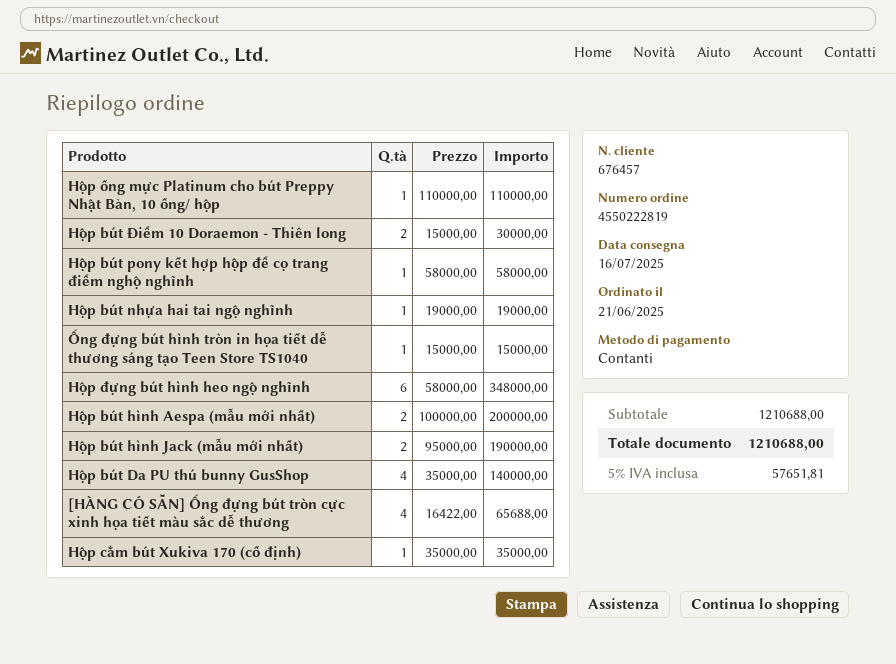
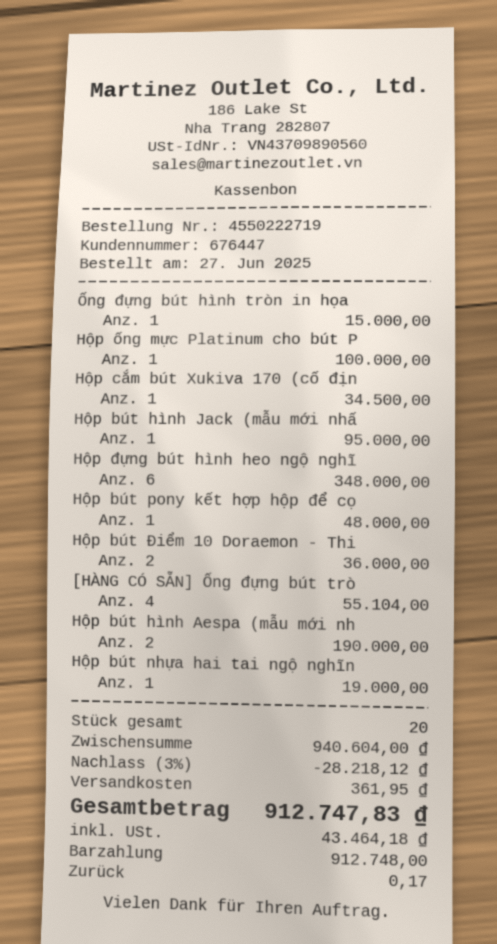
order number: 4550222819 -> 4550222719
order date: 2025-06-21 -> 2025-06-27
customer number: 676457 -> 676447
Hộp ống mực Platinum cho bút Preppy Nhật Bản, 10 ống/ hộp: 1 for 110000.00 -> 1 for 100000.00
Hộp bút Điểm 10 Doraemon - Thiên long: 2 for 30000.00 -> 2 for 36000.00
Hộp bút pony kết hợp hộp để cọ trang điểm nghộ nghĩnh: 1 for 58000.00 -> 1 for 48000.00
Hộp bút hình Aespa (mẫu mới nhất): 2 for 200000.00 -> 2 for 190000.00
Hộp bút hình Jack (mẫu mới nhất): 2 for 190000.00 -> 1 for 95000.00
Hộp bút Da PU thú bunny GusShop: 4 for 140000.00 -> none
[HÀNG CÓ SẴN] Ống đựng bút tròn cực xinh họa tiết màu sắc dễ thương: 4 for 65688.00 -> 4 for 55104.00
Hộp cắm bút Xukiva 170 (cố định): 1 for 35000.00 -> 1 for 34500.00
subtotal: 1210688.00 -> 940604.00
discount: none -> 3% = 28218.12
shipping: none -> 361.95
tax: 57651.81 -> 43464.18
total: 1210688.00 -> 912747.83

